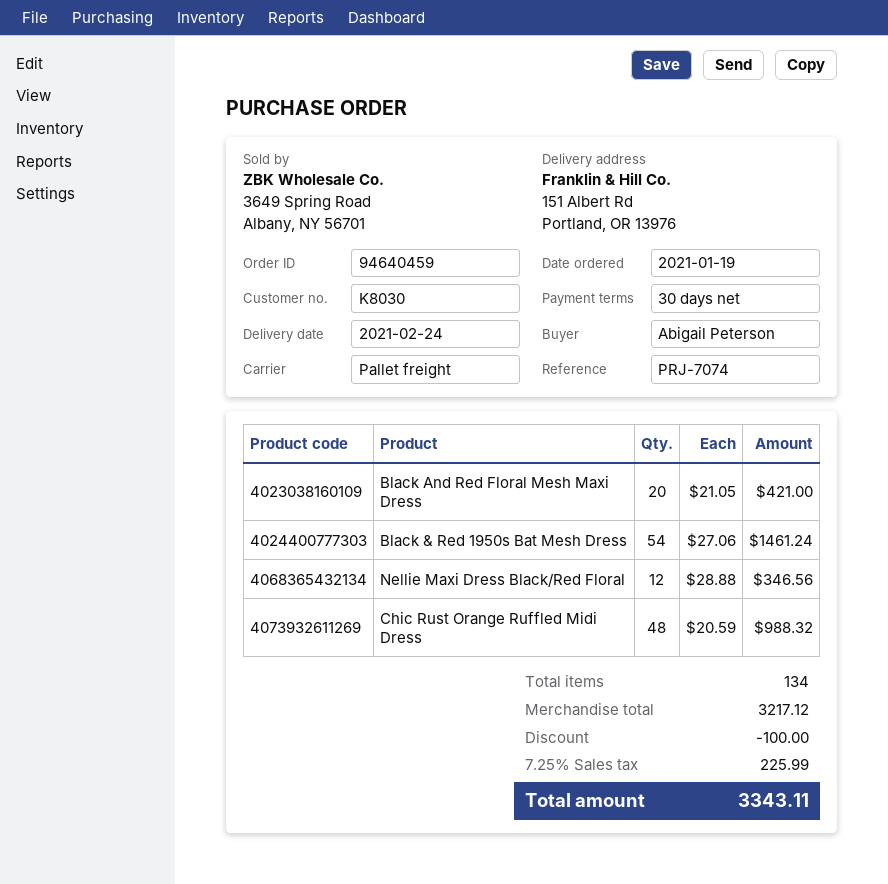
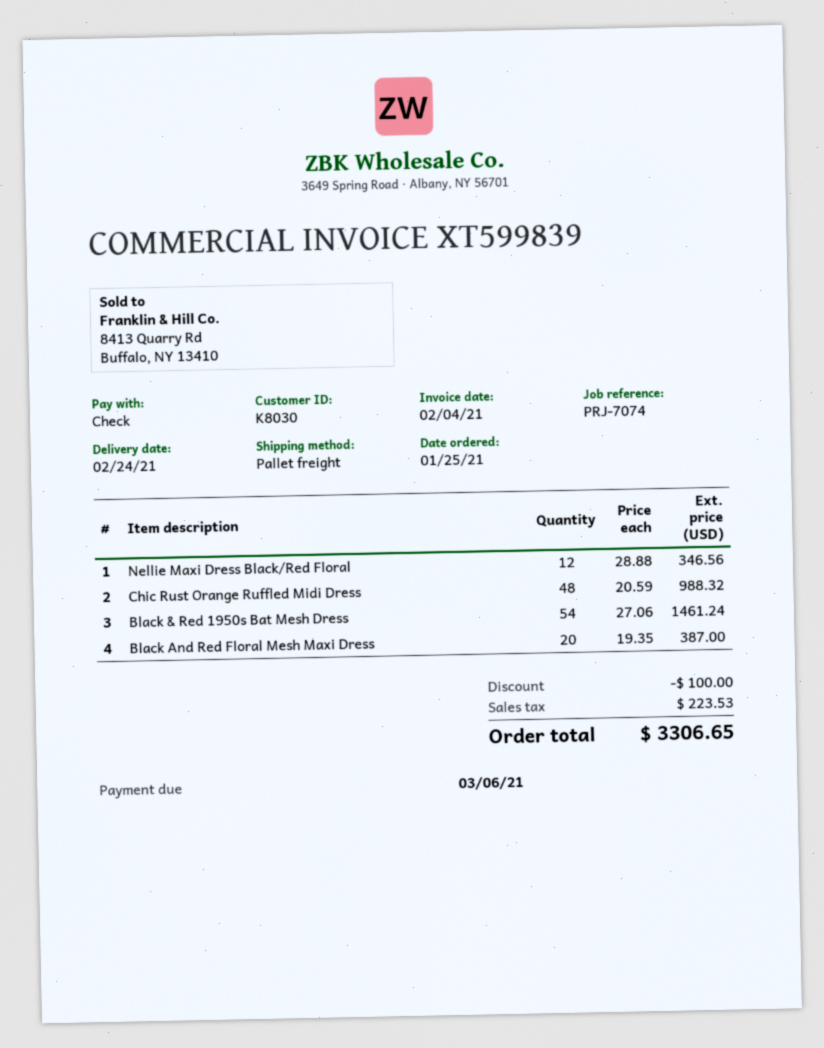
order date: 2021-01-19 -> 2021-01-25
Black And Red Floral Mesh Maxi Dress: 20 x 21.05 = 421.00 -> 20 x 19.35 = 387.00
tax: 225.99 -> 223.53
total: 3343.11 -> 3306.65

